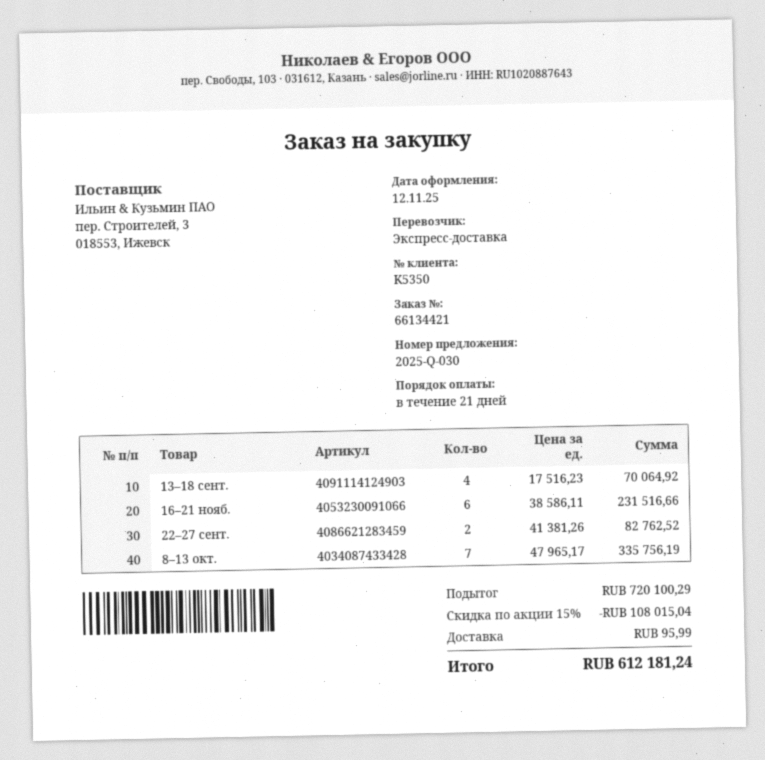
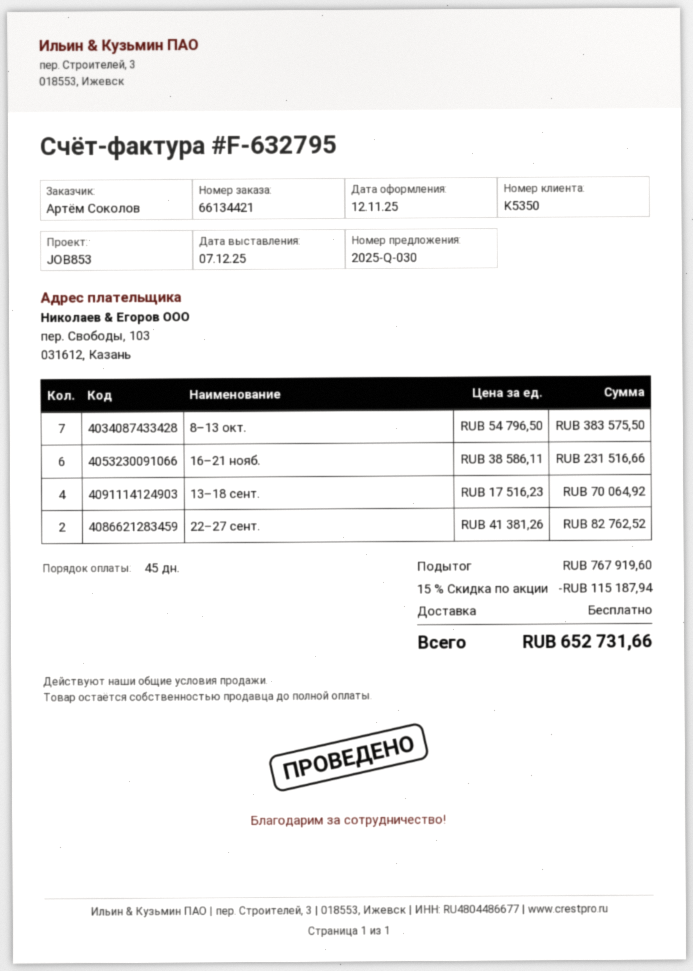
payment terms: 21 days -> 45 days
8–13 окт.: 7 x 47965.17 = 335756.19 -> 7 x 54796.50 = 383575.50
subtotal: 720100.29 -> 767919.60
discount: 15% = 108015.04 -> 15% = 115187.94
shipping: 95.99 -> 0.00
total: 612181.24 -> 652731.66

